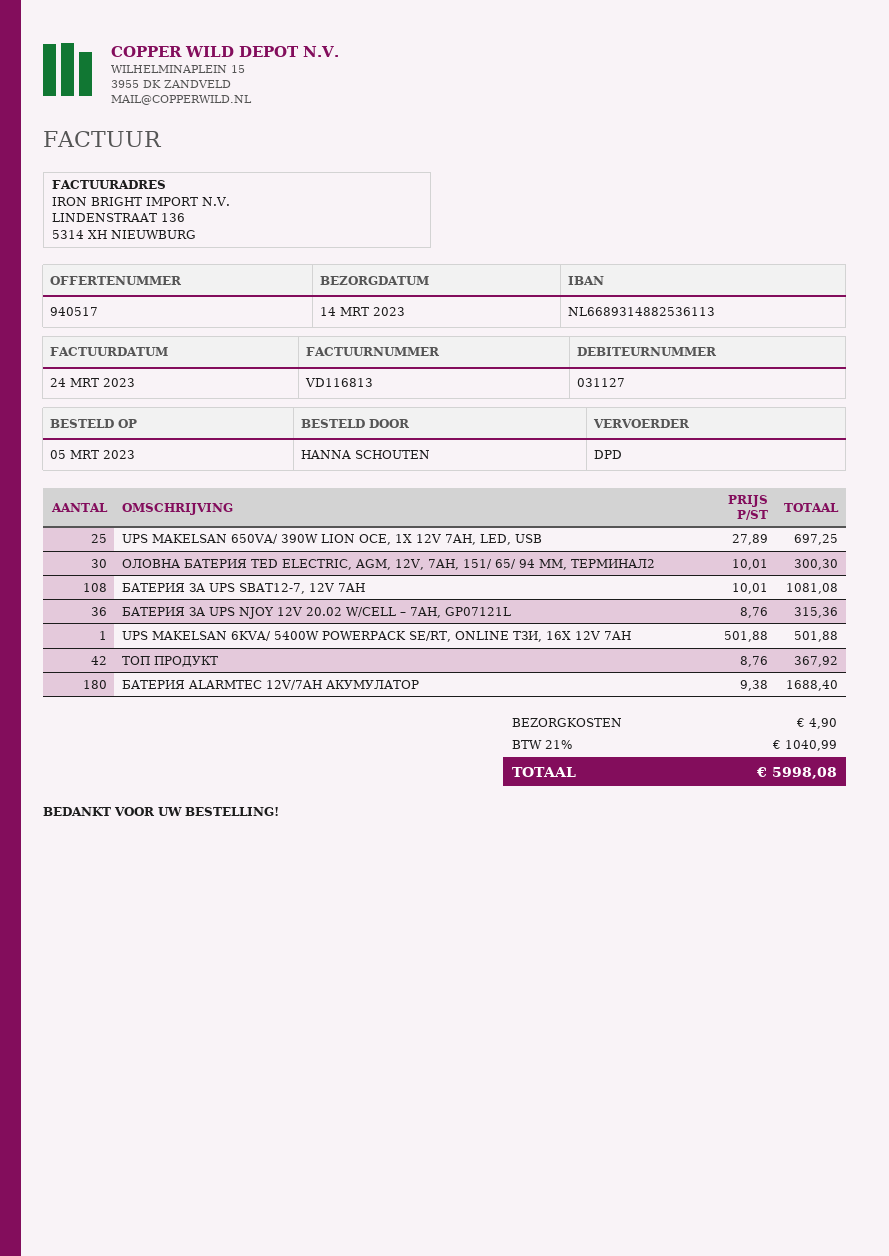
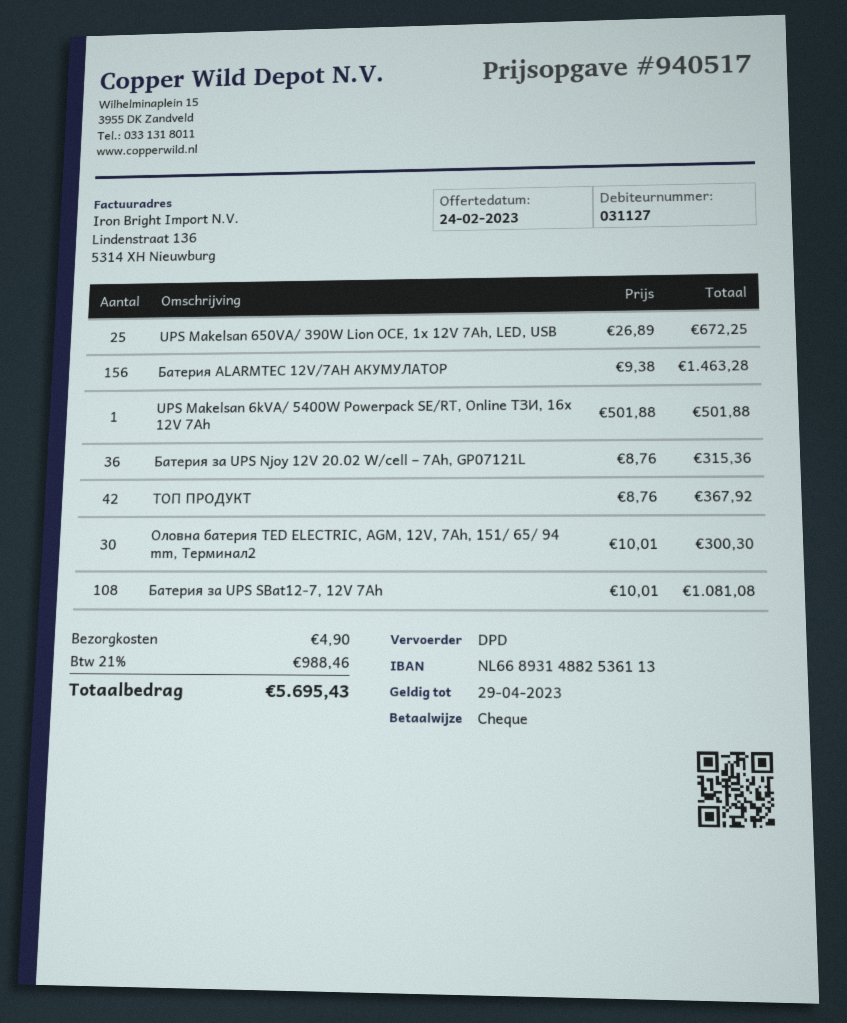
UPS MAKELSAN 650VA/ 390W LION OCE, 1X 12V 7AH, LED, USB: 25 x 27.89 = 697.25 -> 25 x 26.89 = 672.25
БАТЕРИЯ ALARMTEC 12V/7AH АКУМУЛАТОР: 180 x 9.38 = 1688.40 -> 156 x 9.38 = 1463.28
tax: 21% = 1040.99 -> 21% = 988.46
total: 5998.08 -> 5695.43

